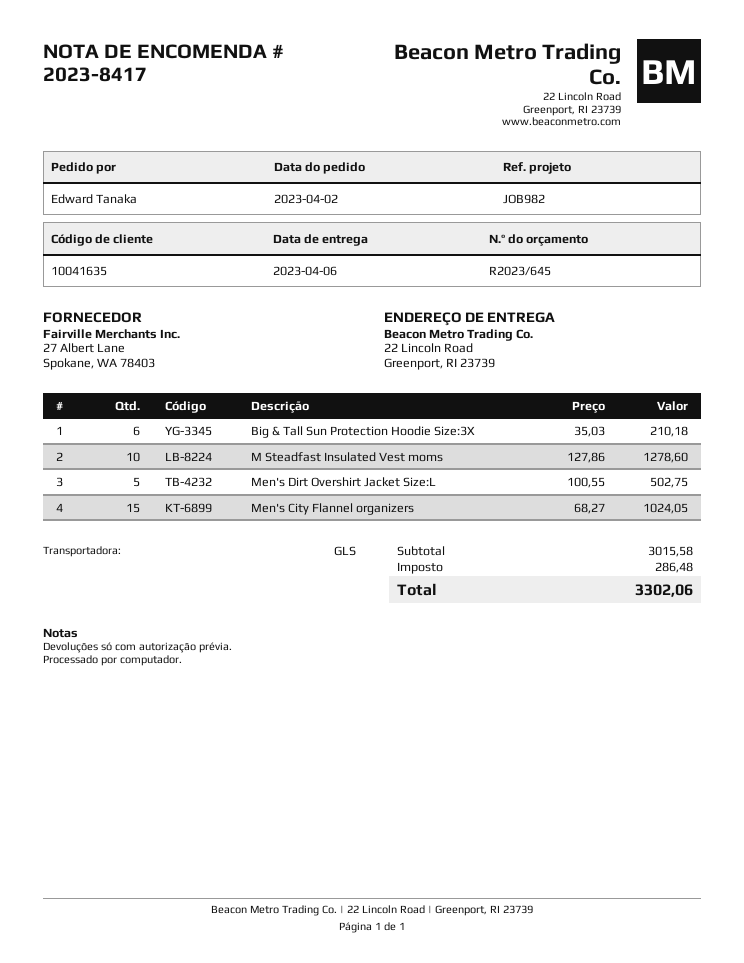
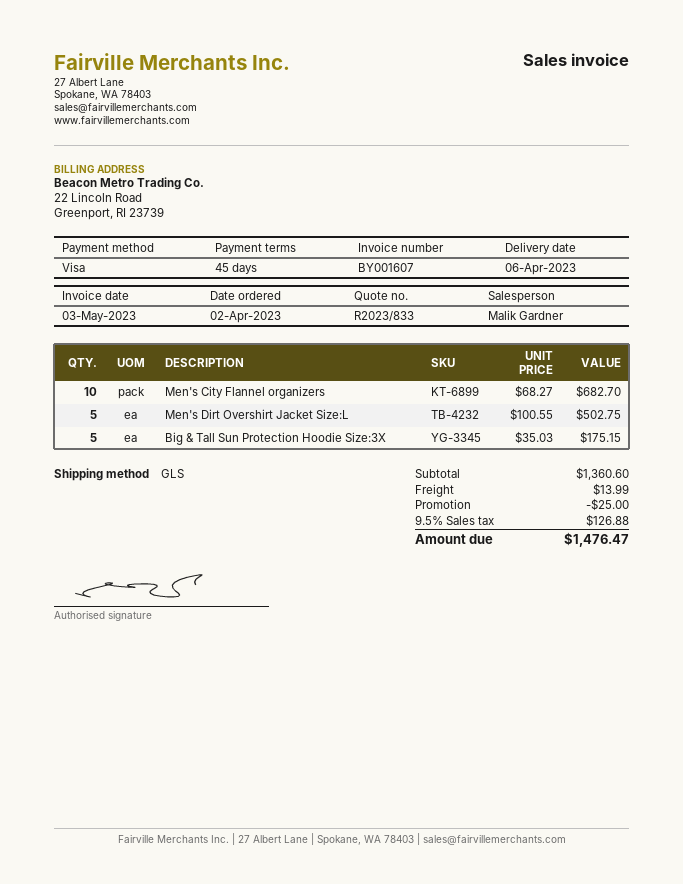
quote number: R2023/645 -> R2023/833
Big & Tall Sun Protection Hoodie Size:3X: 6 x 35.03 = 210.18 -> 5 x 35.03 = 175.15
M Steadfast Insulated Vest moms: 10 x 127.86 = 1278.60 -> none
Men's City Flannel organizers: 15 x 68.27 = 1024.05 -> 10 x 68.27 = 682.70
subtotal: 3015.58 -> 1360.60
discount: none -> 25.00
shipping: none -> 13.99
tax: 286.48 -> 126.88
total: 3302.06 -> 1476.47

